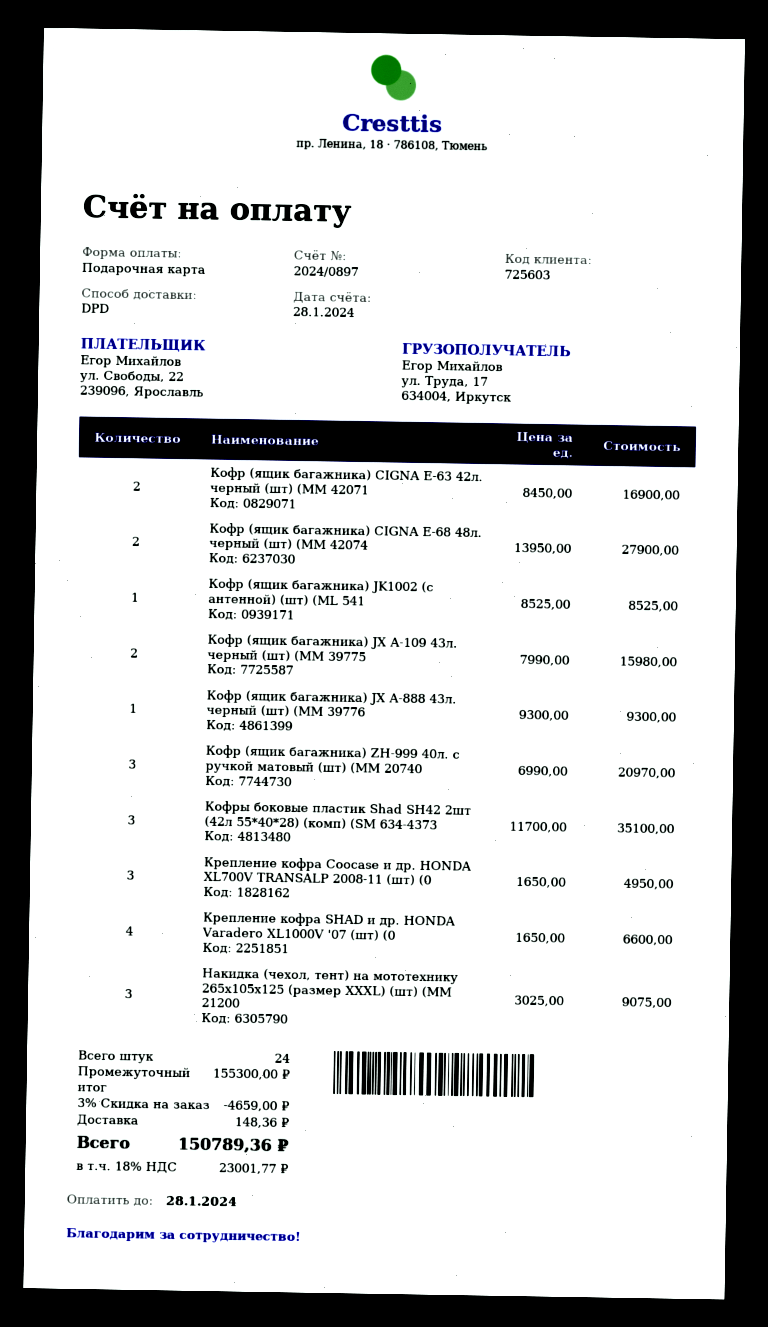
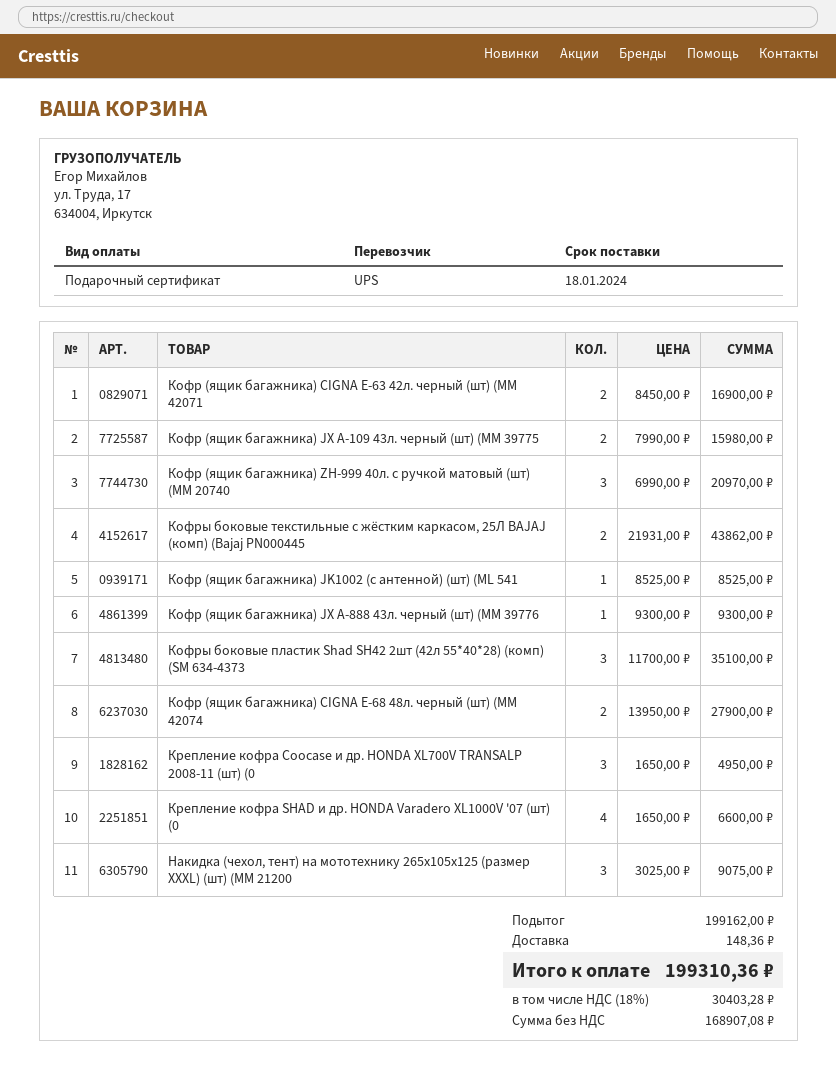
shipping method: DPD -> UPS
Кофры боковые текстильные с жёстким каркасом, 25Л BAJAJ (комп) (Bajaj PN000445: none -> 2 x 21931.00 = 43862.00
subtotal: 155300.00 -> 199162.00
discount: 3% = 4659.00 -> none
tax: 18% = 23001.77 -> 18% = 30403.28
total: 150789.36 -> 199310.36

